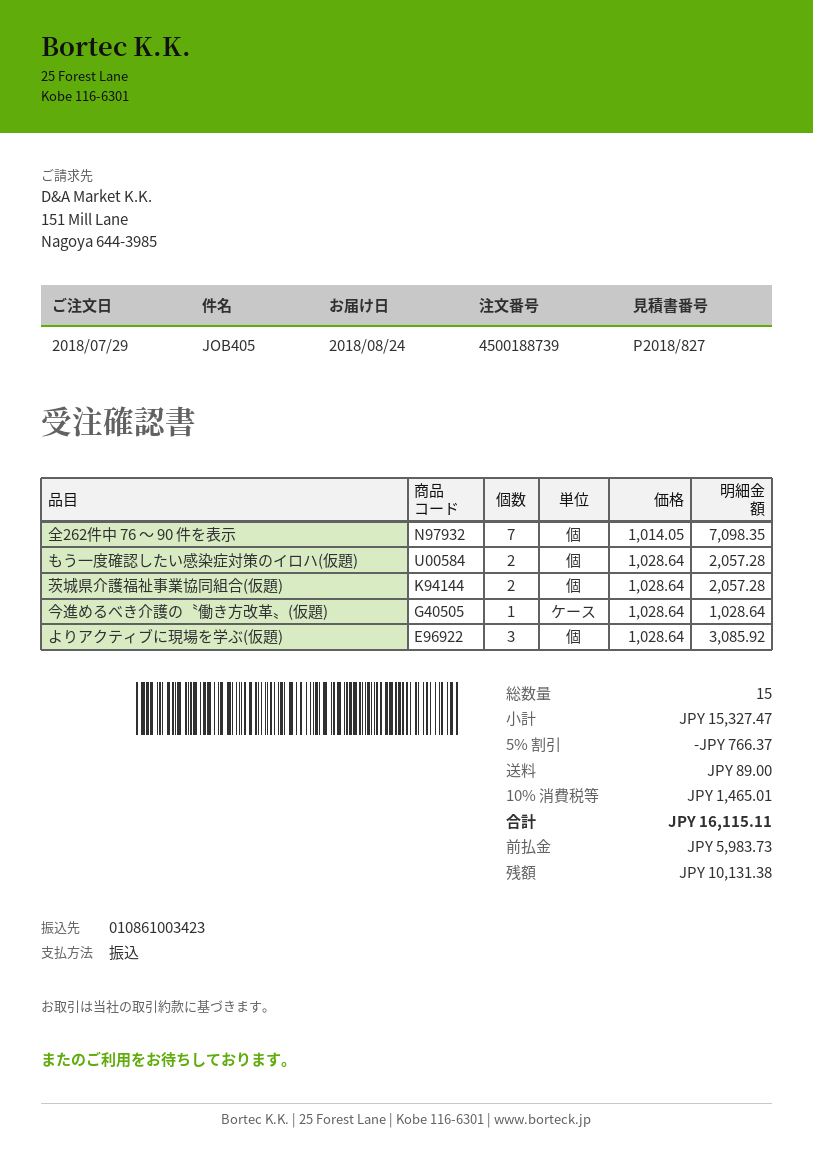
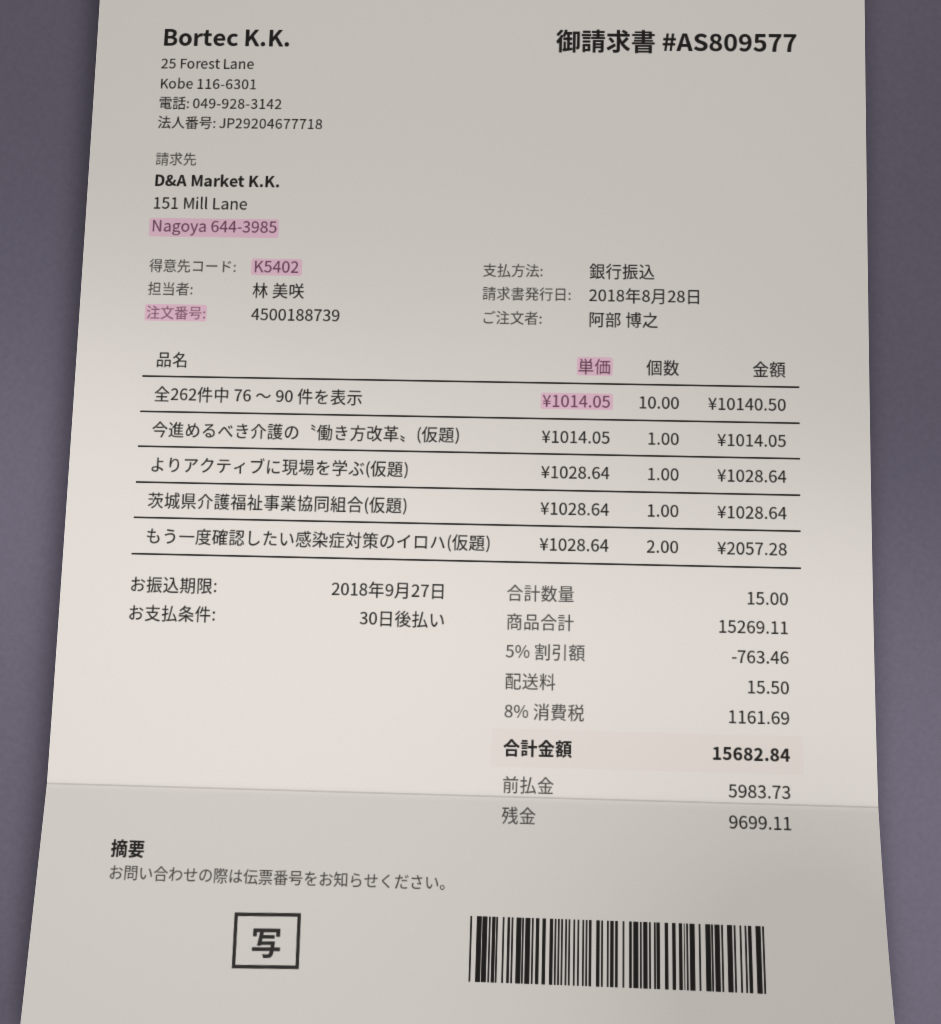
全262件中 76 〜 90 件を表示: 7 x 1014.05 = 7098.35 -> 10 x 1014.05 = 10140.50
茨城県介護福祉事業協同組合(仮題): 2 x 1028.64 = 2057.28 -> 1 x 1028.64 = 1028.64
今進めるべき介護の〝働き方改革〟(仮題): 1 x 1028.64 = 1028.64 -> 1 x 1014.05 = 1014.05
よりアクティブに現場を学ぶ(仮題): 3 x 1028.64 = 3085.92 -> 1 x 1028.64 = 1028.64
subtotal: 15327.47 -> 15269.11
discount: 5% = 766.37 -> 5% = 763.46
shipping: 89.00 -> 15.50
tax: 10% = 1465.01 -> 8% = 1161.69
total: 16115.11 -> 15682.84
balance: 10131.38 -> 9699.11

